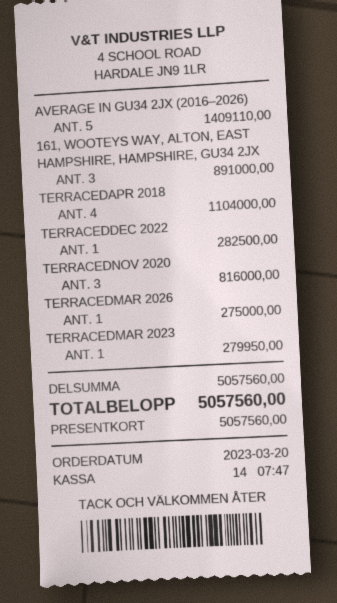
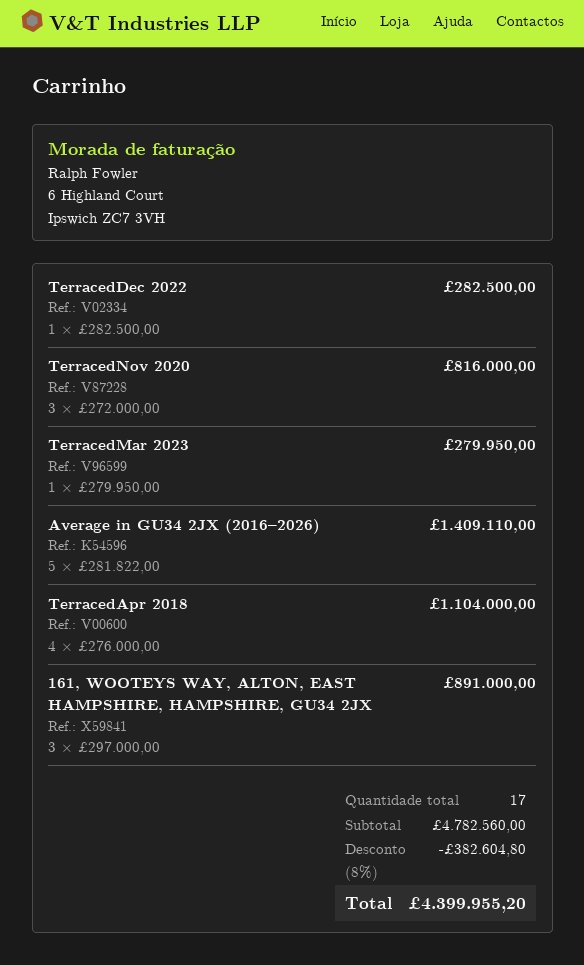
TERRACEDMAR 2026: 1 for 275000.00 -> none
subtotal: 5057560.00 -> 4782560.00
discount: none -> 8% = 382604.80
total: 5057560.00 -> 4399955.20

